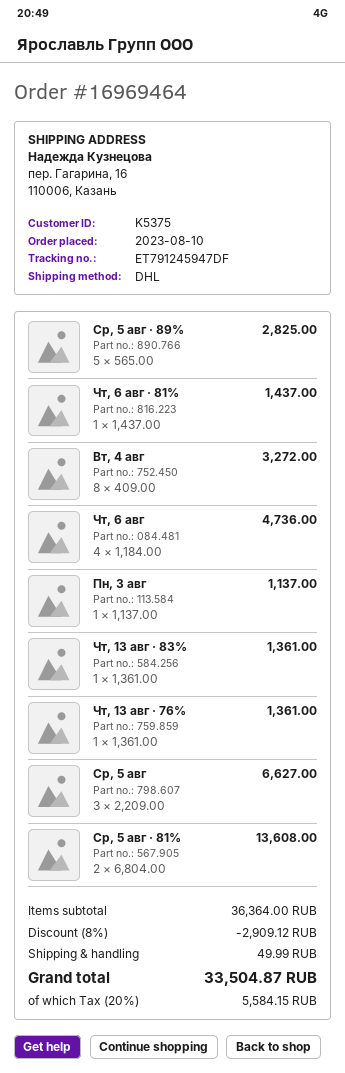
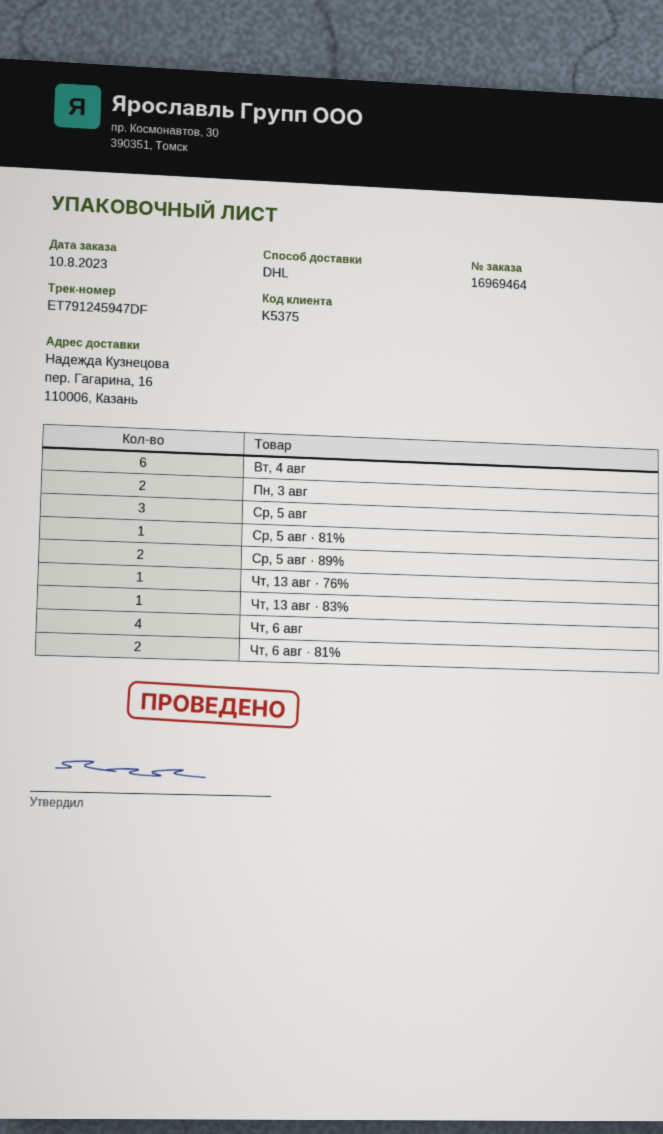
Ср, 5 авг · 89%: 5 -> 2
Чт, 6 авг · 81%: 1 -> 2
Вт, 4 авг: 8 -> 6
Пн, 3 авг: 1 -> 2
Ср, 5 авг · 81%: 2 -> 1

